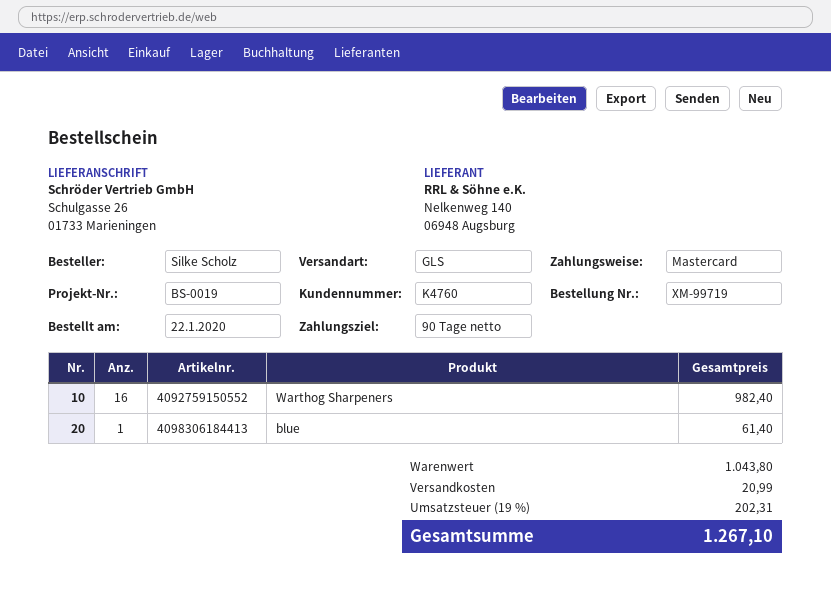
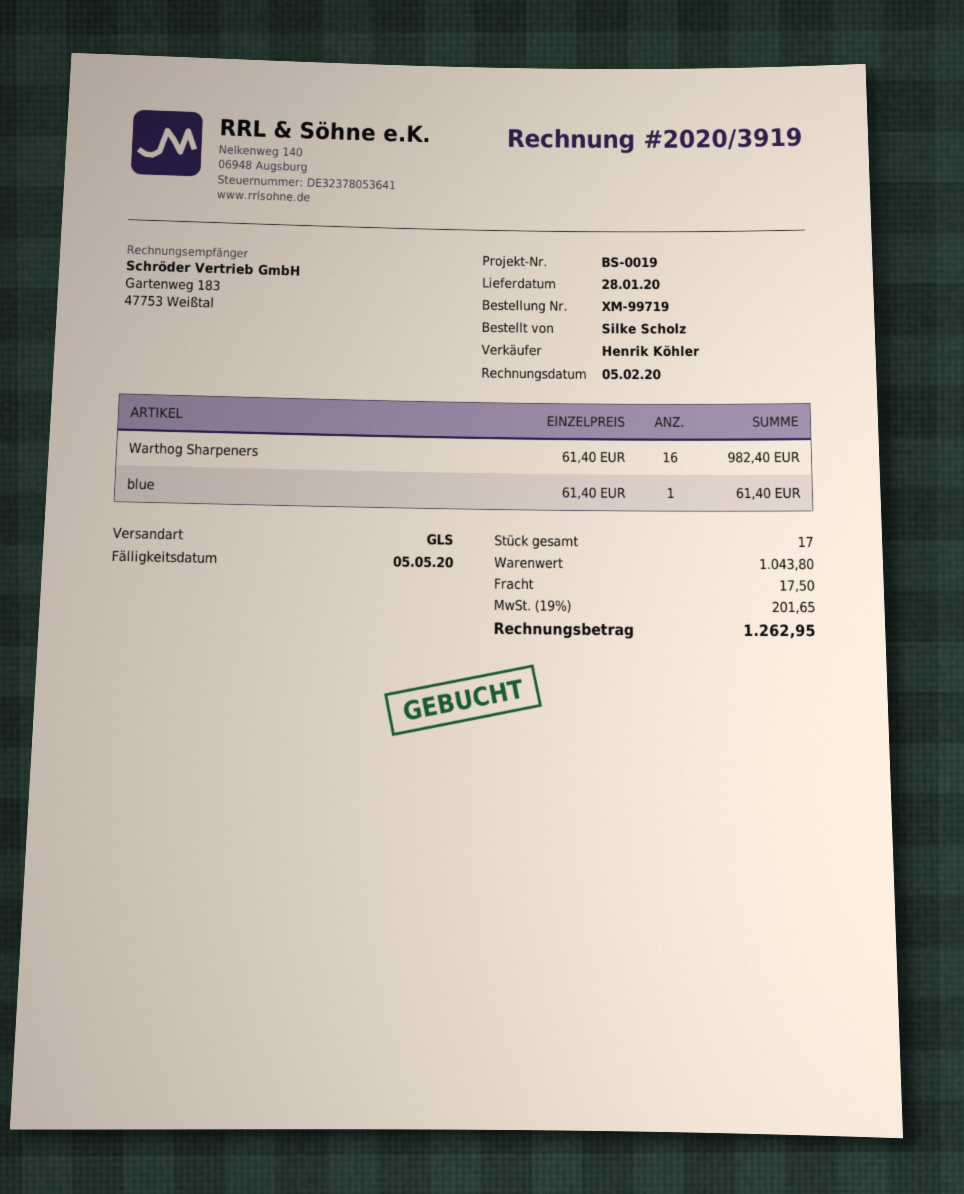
shipping: 20.99 -> 17.50
tax: 19% = 202.31 -> 19% = 201.65
total: 1267.10 -> 1262.95

